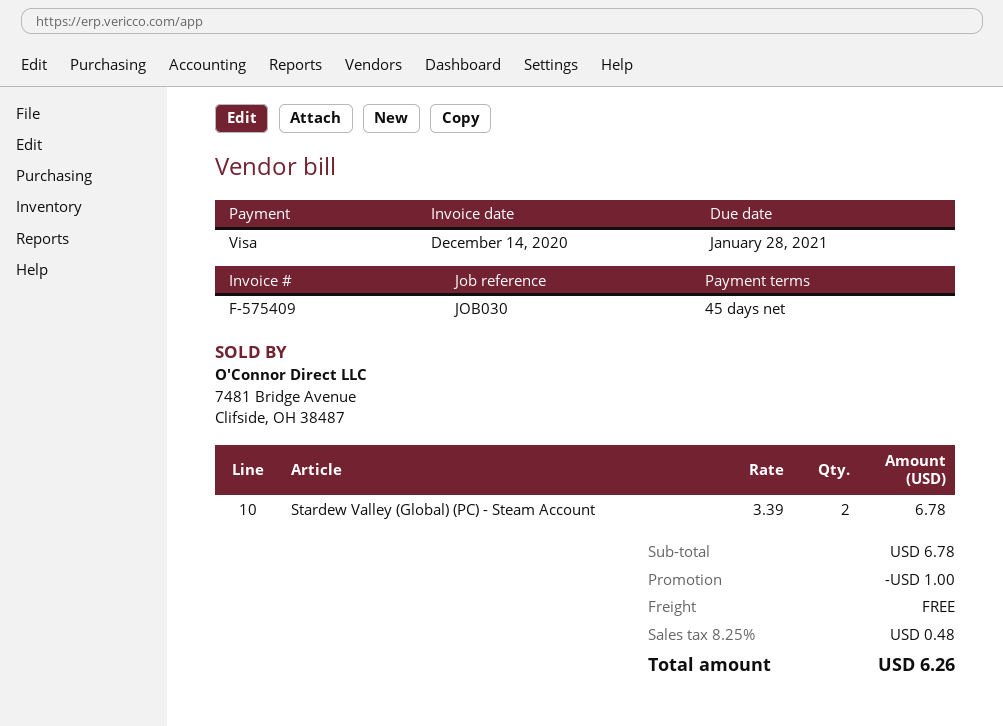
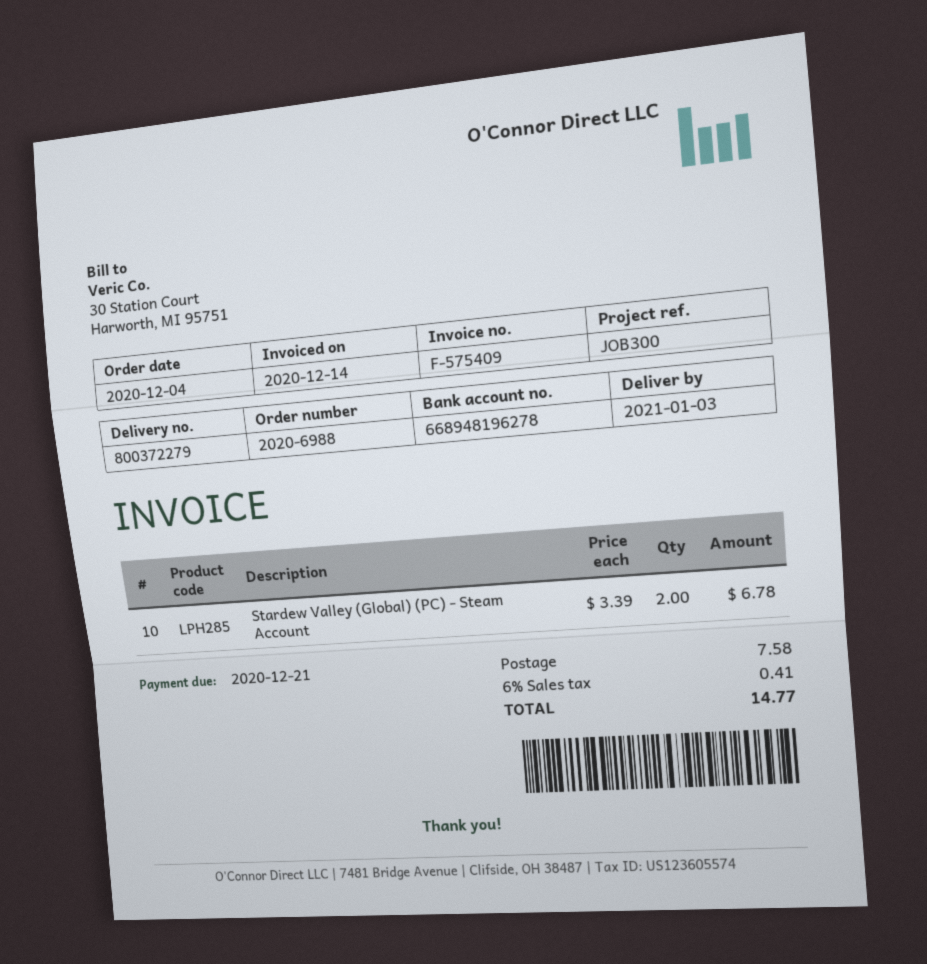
due date: 2021-01-28 -> 2020-12-21
reference: JOB030 -> JOB300
discount: 1.00 -> none
shipping: 0.00 -> 7.58
tax: 8.25% = 0.48 -> 6% = 0.41
total: 6.26 -> 14.77

